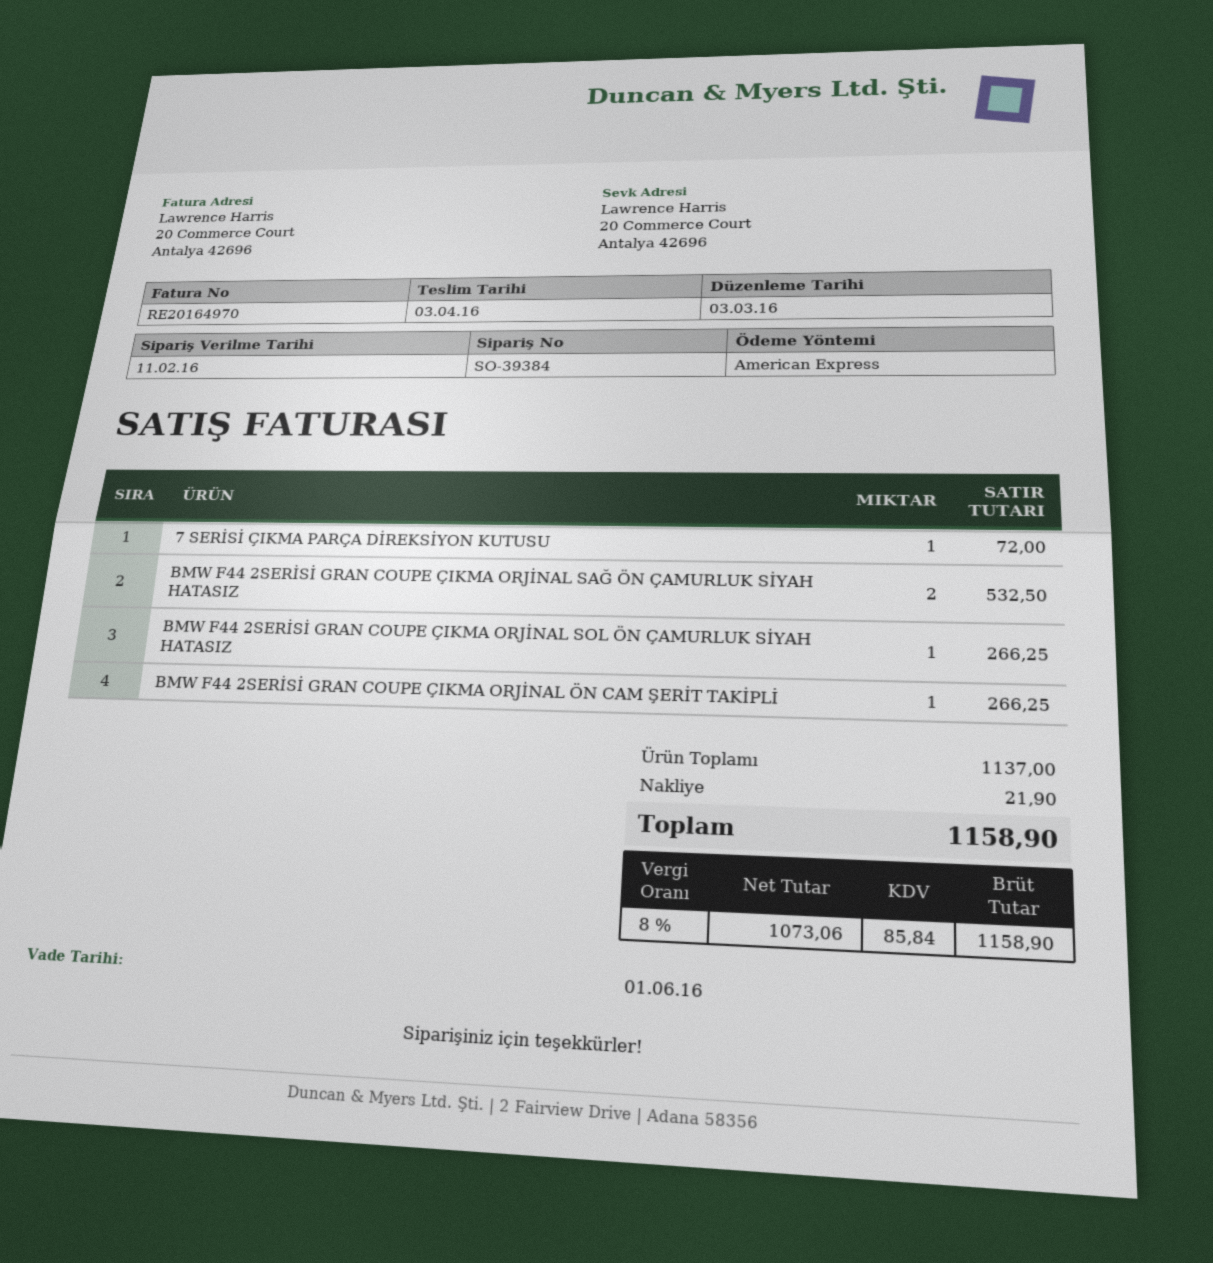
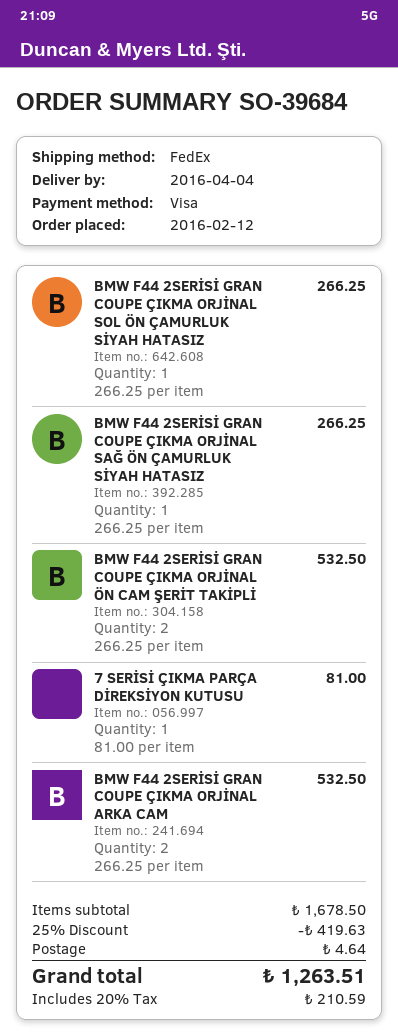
order number: SO-39384 -> SO-39684
order date: 2016-02-11 -> 2016-02-12
delivery date: 2016-04-03 -> 2016-04-04
payment method: American Express -> Visa
7 SERİSİ ÇIKMA PARÇA DİREKSİYON KUTUSU: 1 for 72.00 -> 1 for 81.00
BMW F44 2SERİSİ GRAN COUPE ÇIKMA ORJİNAL SAĞ ÖN ÇAMURLUK SİYAH HATASIZ: 2 for 532.50 -> 1 for 266.25
BMW F44 2SERİSİ GRAN COUPE ÇIKMA ORJİNAL ÖN CAM ŞERİT TAKİPLİ: 1 for 266.25 -> 2 for 532.50
BMW F44 2SERİSİ GRAN COUPE ÇIKMA ORJİNAL ARKA CAM: none -> 2 for 532.50
subtotal: 1137.00 -> 1678.50
discount: none -> 25% = 419.63
shipping: 21.90 -> 4.64
tax: 8% = 85.84 -> 20% = 210.59
total: 1158.90 -> 1263.51

